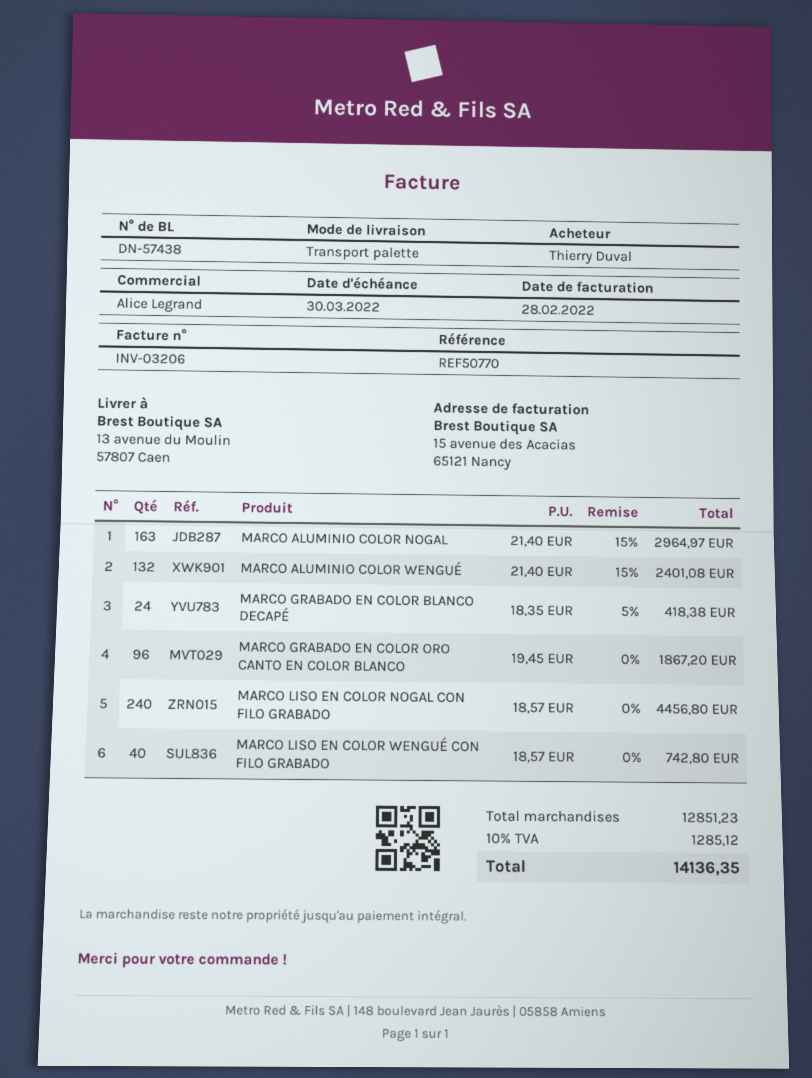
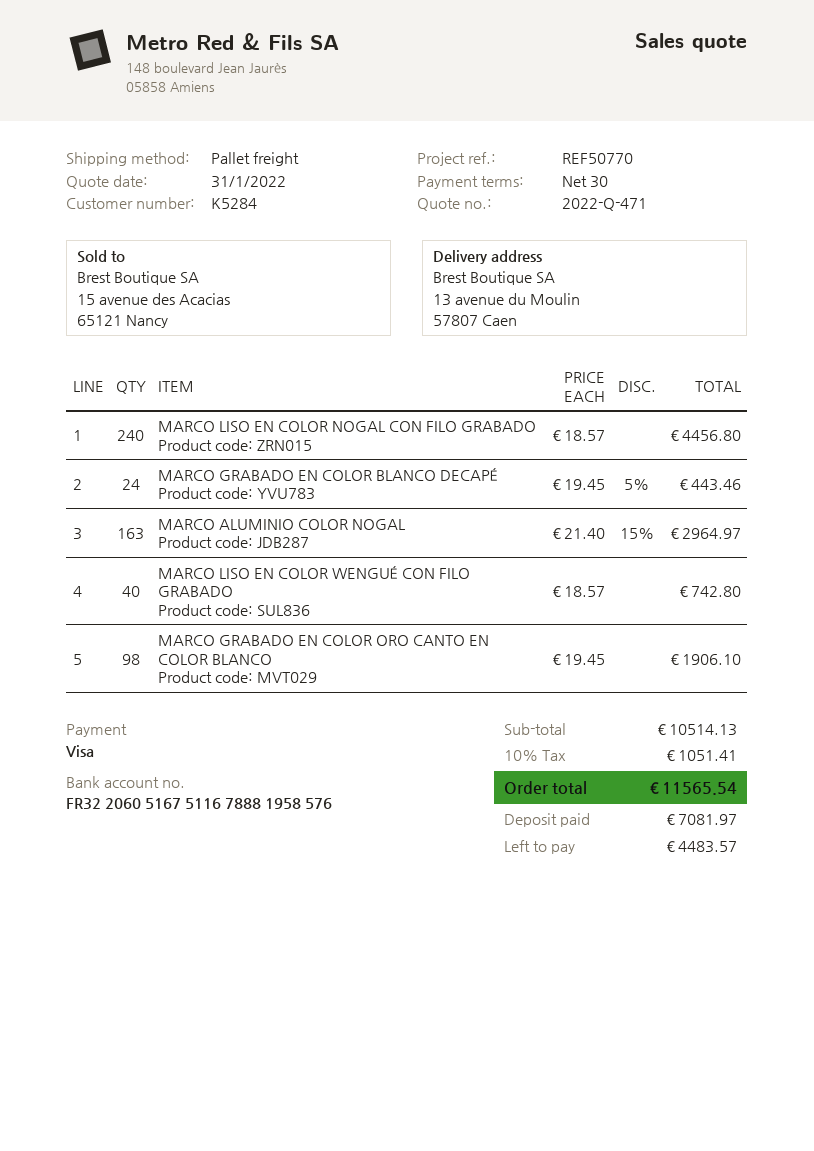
MARCO ALUMINIO COLOR WENGUÉ: 132 x 21.40 - 15% = 2401.08 -> none
MARCO GRABADO EN COLOR BLANCO DECAPÉ: 24 x 18.35 - 5% = 418.38 -> 24 x 19.45 - 5% = 443.46
MARCO GRABADO EN COLOR ORO CANTO EN COLOR BLANCO: 96 x 19.45 = 1867.20 -> 98 x 19.45 = 1906.10
subtotal: 12851.23 -> 10514.13
tax: 10% = 1285.12 -> 10% = 1051.41
total: 14136.35 -> 11565.54

